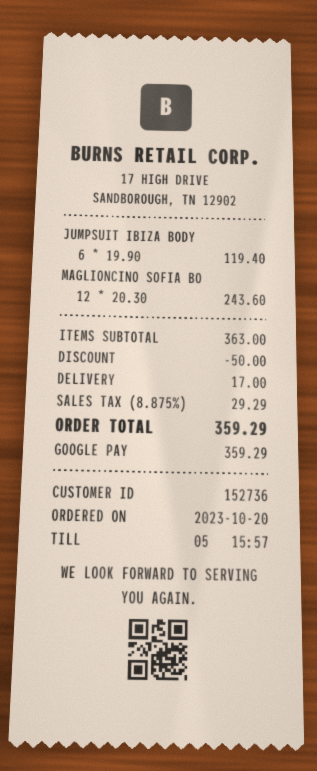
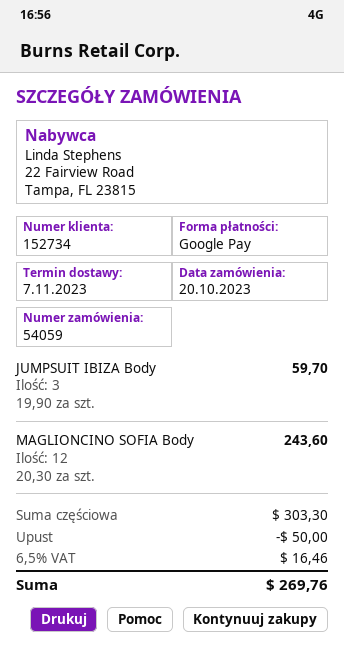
customer number: 152736 -> 152734
JUMPSUIT IBIZA BODY: 6 x 19.90 = 119.40 -> 3 x 19.90 = 59.70
subtotal: 363.00 -> 303.30
shipping: 17.00 -> none
tax: 8.875% = 29.29 -> 6.5% = 16.46
total: 359.29 -> 269.76

